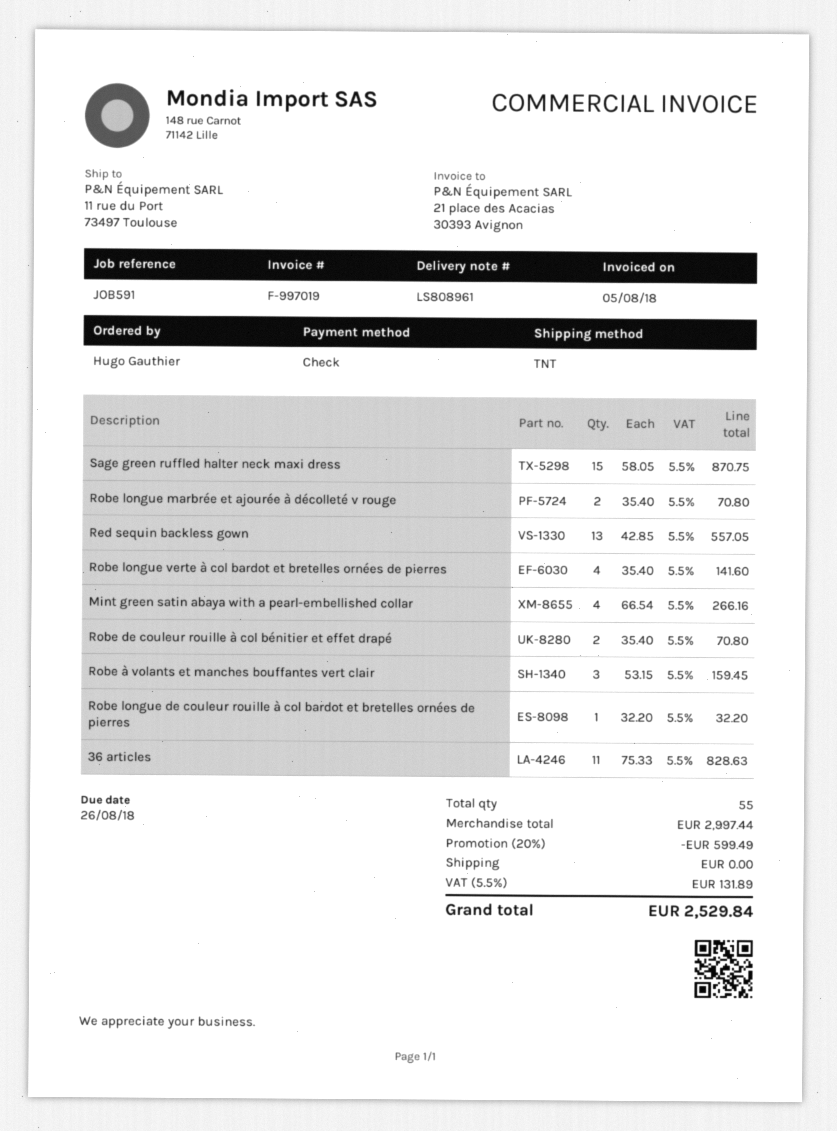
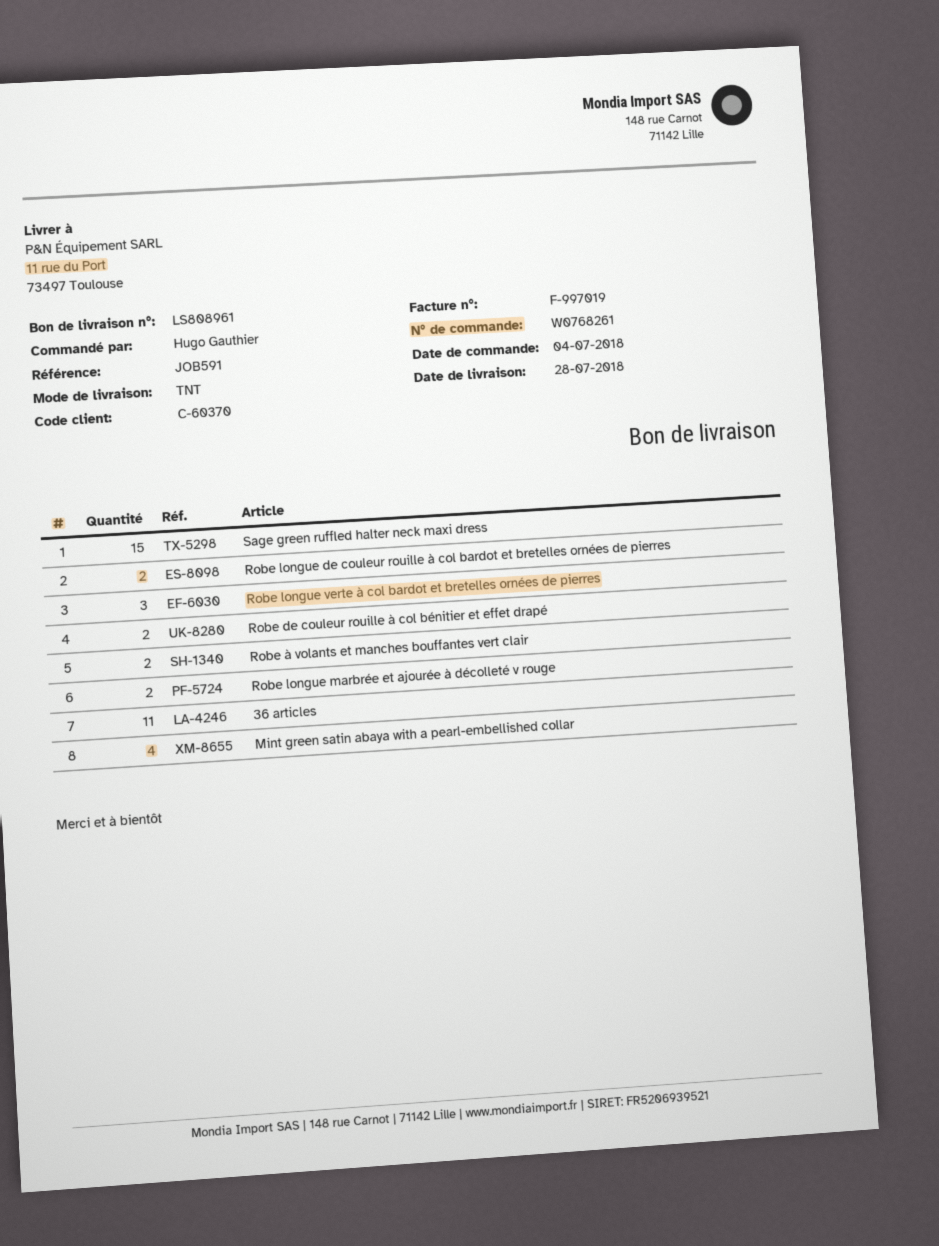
Red sequin backless gown: 13 -> none
Robe longue verte à col bardot et bretelles ornées de pierres: 4 -> 3
Robe à volants et manches bouffantes vert clair: 3 -> 2
Robe longue de couleur rouille à col bardot et bretelles ornées de pierres: 1 -> 2

